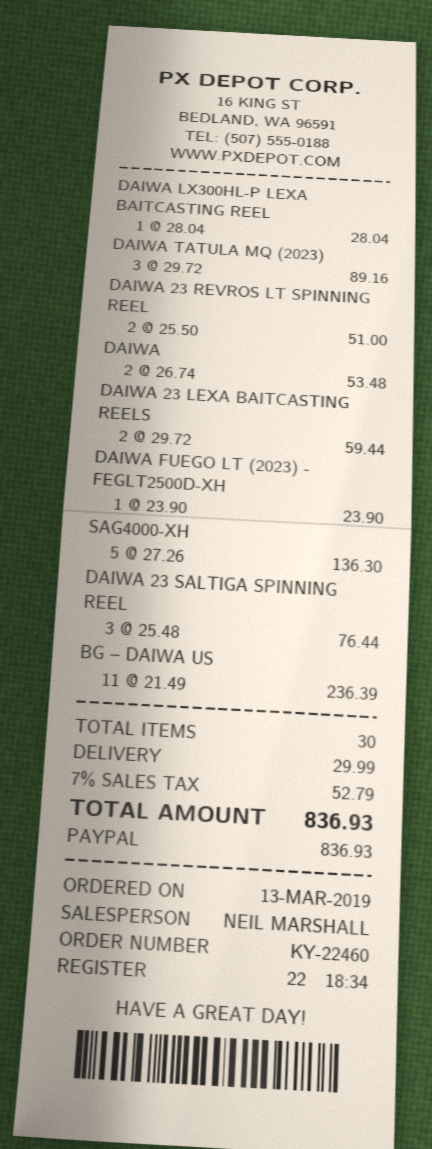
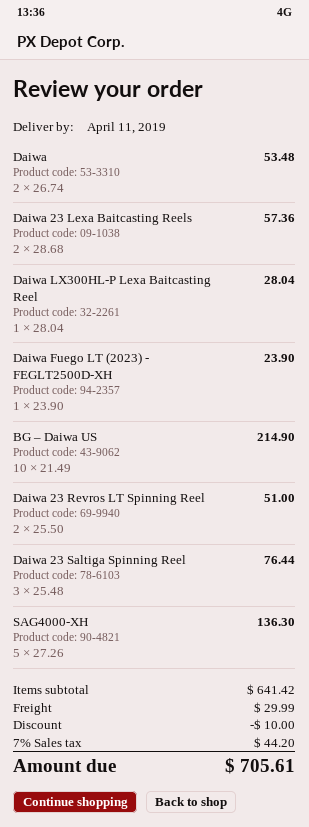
DAIWA TATULA MQ (2023): 3 x 29.72 = 89.16 -> none
DAIWA 23 LEXA BAITCASTING REELS: 2 x 29.72 = 59.44 -> 2 x 28.68 = 57.36
BG – DAIWA US: 11 x 21.49 = 236.39 -> 10 x 21.49 = 214.90
discount: none -> 10.00
tax: 7% = 52.79 -> 7% = 44.20
total: 836.93 -> 705.61

